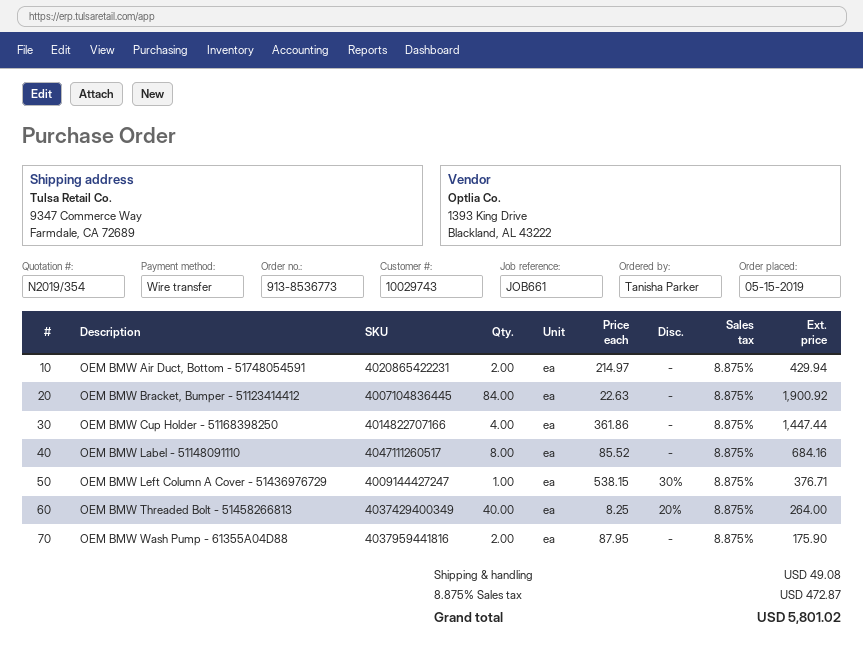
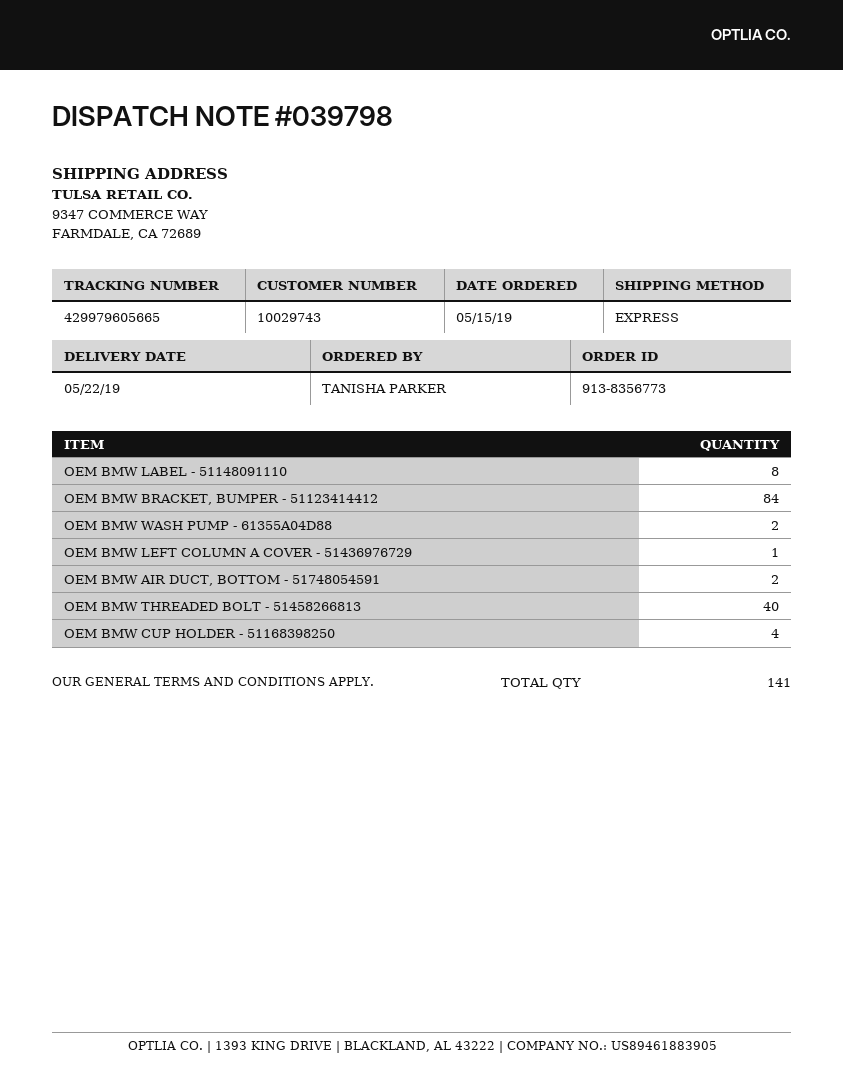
order number: 913-8536773 -> 913-8356773

